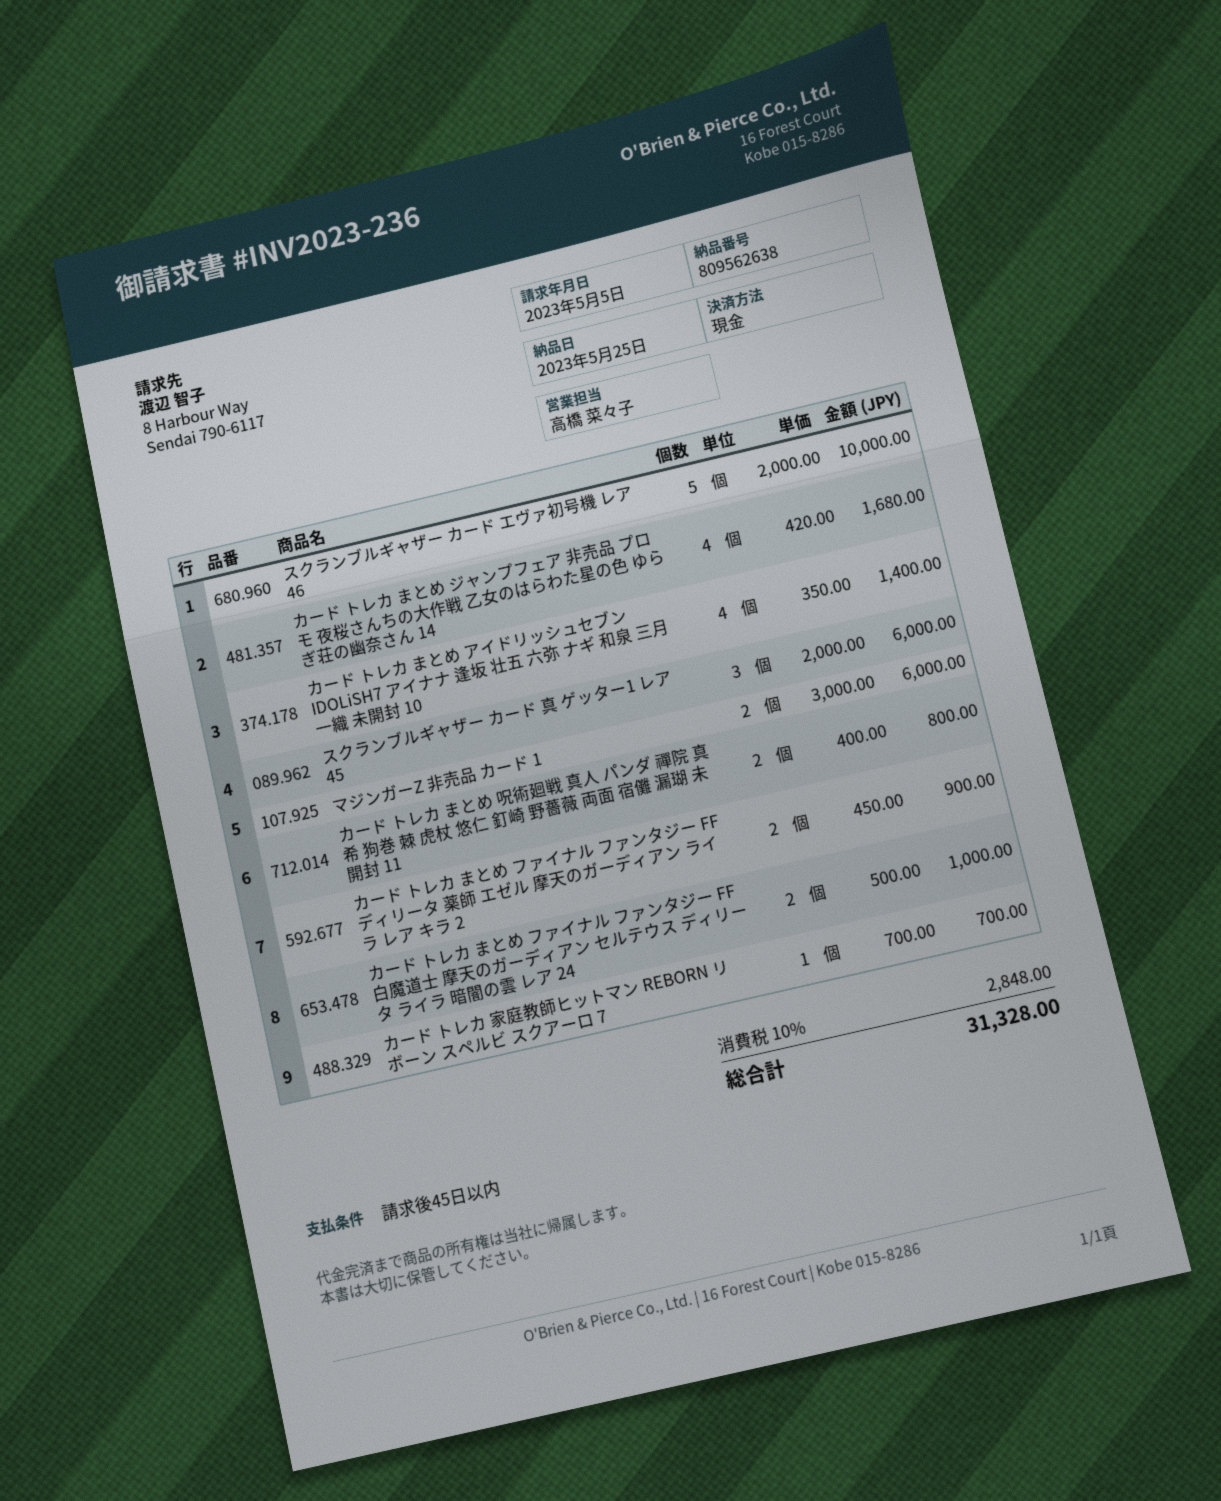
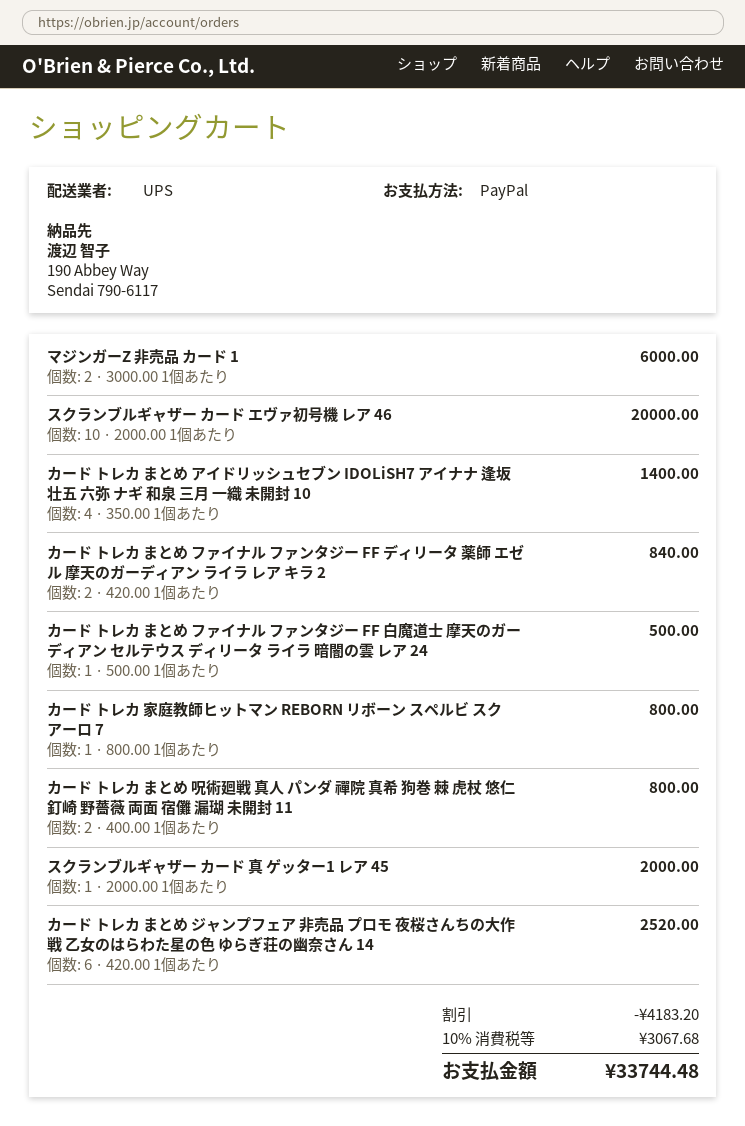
payment method: cash -> PayPal
スクランブルギャザー カード エヴァ初号機 レア 46: 5 x 2000.00 = 10000.00 -> 10 x 2000.00 = 20000.00
カード トレカ まとめ ジャンプフェア 非売品 プロモ 夜桜さんちの大作戦 乙女のはらわた星の色 ゆらぎ荘の幽奈さん 14: 4 x 420.00 = 1680.00 -> 6 x 420.00 = 2520.00
スクランブルギャザー カード 真 ゲッター1 レア 45: 3 x 2000.00 = 6000.00 -> 1 x 2000.00 = 2000.00
カード トレカ まとめ ファイナル ファンタジー FF ディリータ 薬師 エゼル 摩天のガーディアン ライラ レア キラ 2: 2 x 450.00 = 900.00 -> 2 x 420.00 = 840.00
カード トレカ まとめ ファイナル ファンタジー FF 白魔道士 摩天のガーディアン セルテウス ディリータ ライラ 暗闇の雲 レア 24: 2 x 500.00 = 1000.00 -> 1 x 500.00 = 500.00
カード トレカ 家庭教師ヒットマン REBORN リボーン スペルビ スクアーロ 7: 1 x 700.00 = 700.00 -> 1 x 800.00 = 800.00
discount: none -> 4183.20
tax: 10% = 2848.00 -> 10% = 3067.68
total: 31328.00 -> 33744.48

